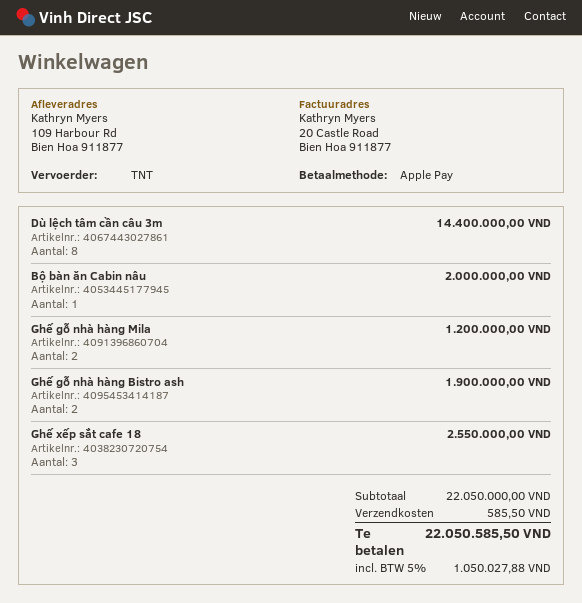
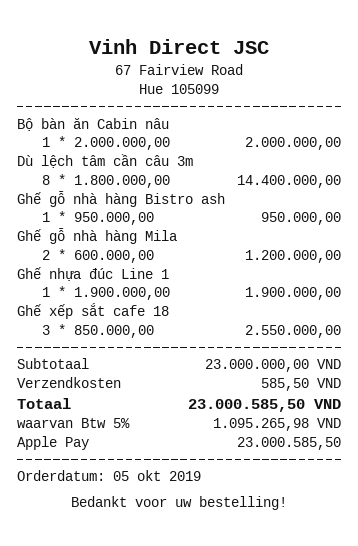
Ghế gỗ nhà hàng Bistro ash: 2 for 1900000.00 -> 1 for 950000.00
Ghế nhựa đúc Line 1: none -> 1 for 1900000.00
subtotal: 22050000.00 -> 23000000.00
tax: 5% = 1050027.88 -> 5% = 1095265.98
total: 22050585.50 -> 23000585.50

